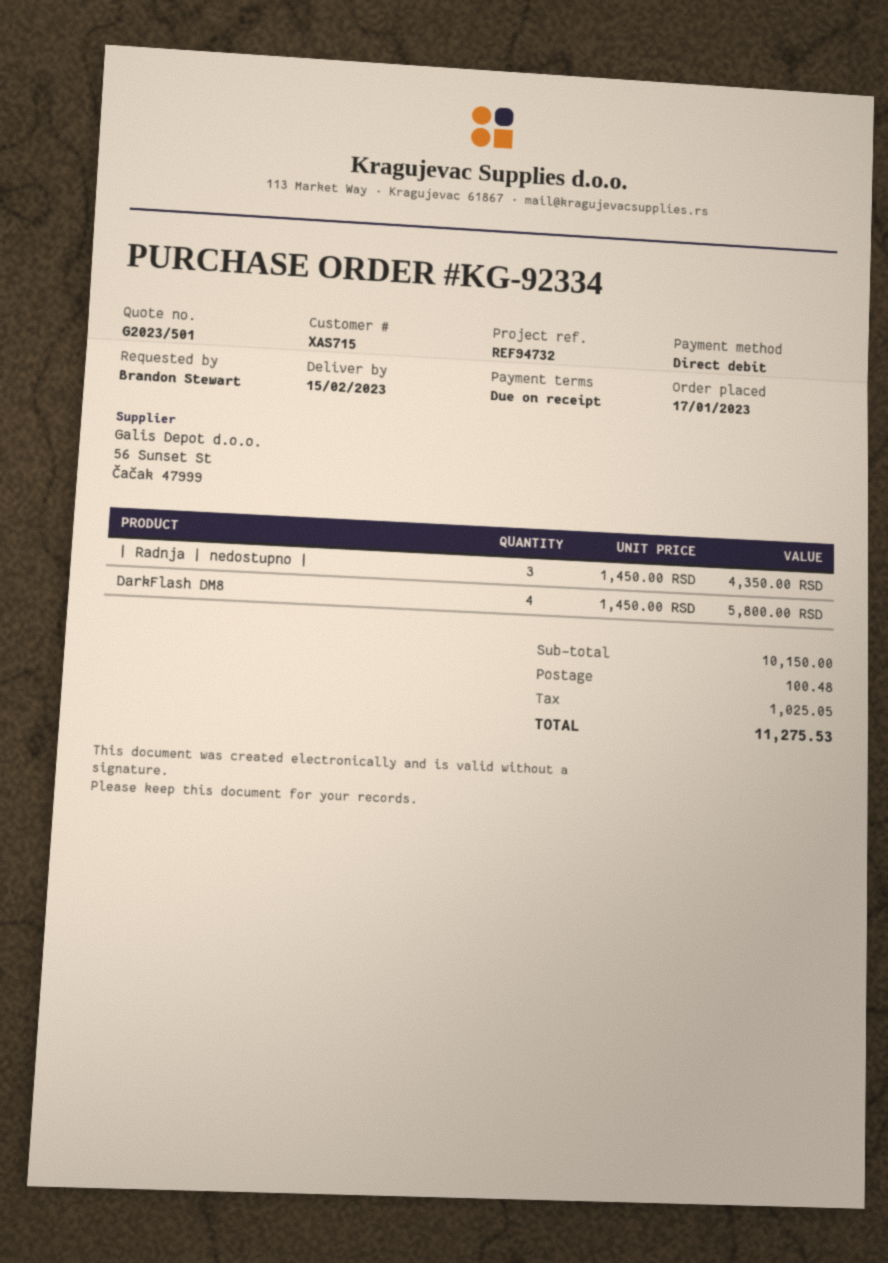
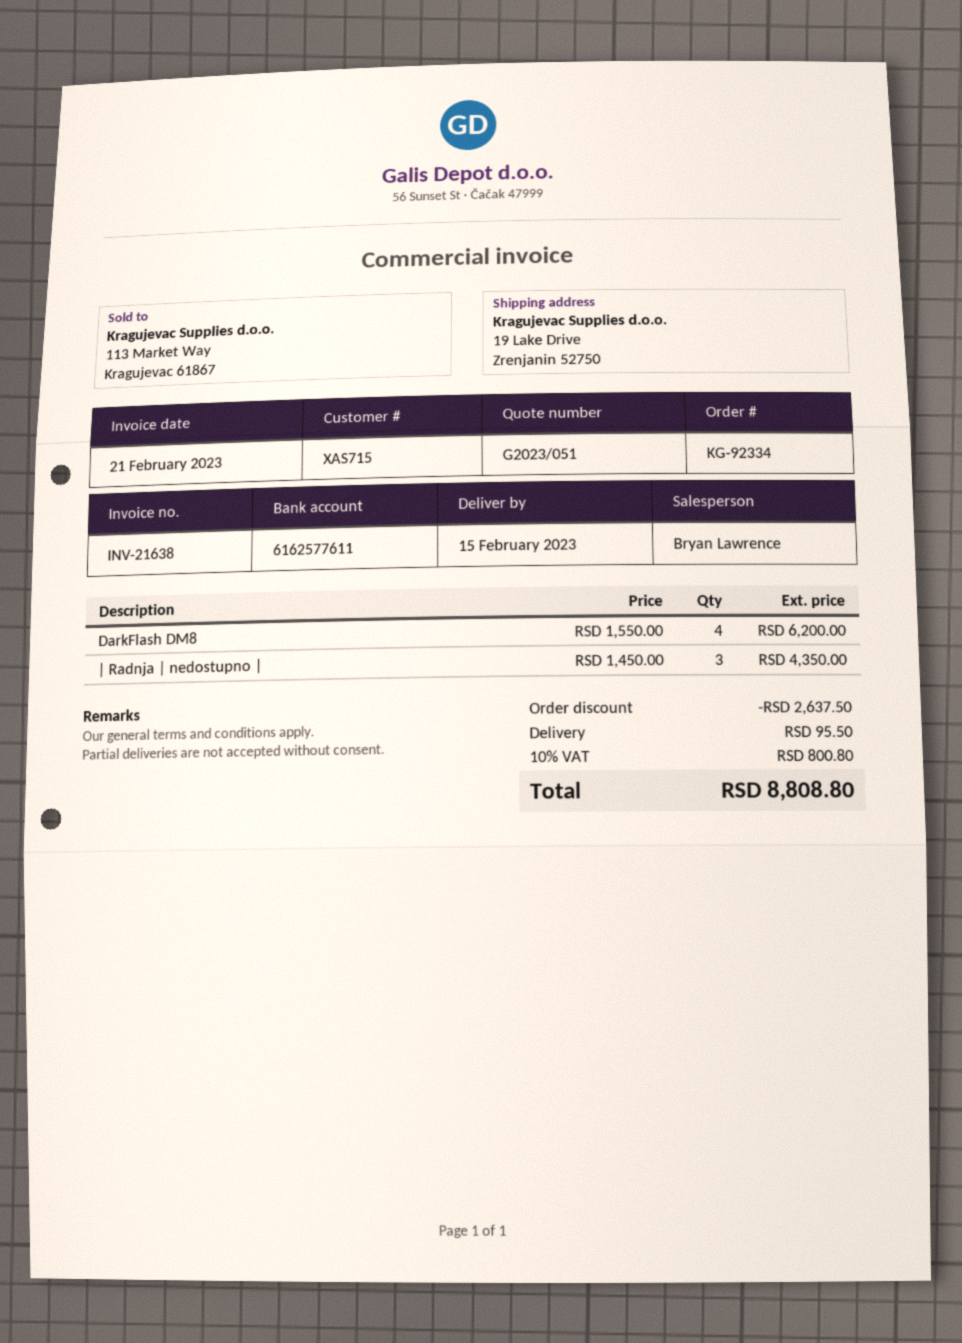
quote number: G2023/501 -> G2023/051
DarkFlash DM8: 4 x 1450.00 = 5800.00 -> 4 x 1550.00 = 6200.00
discount: none -> 2637.50
shipping: 100.48 -> 95.50
tax: 1025.05 -> 800.80
total: 11275.53 -> 8808.80

